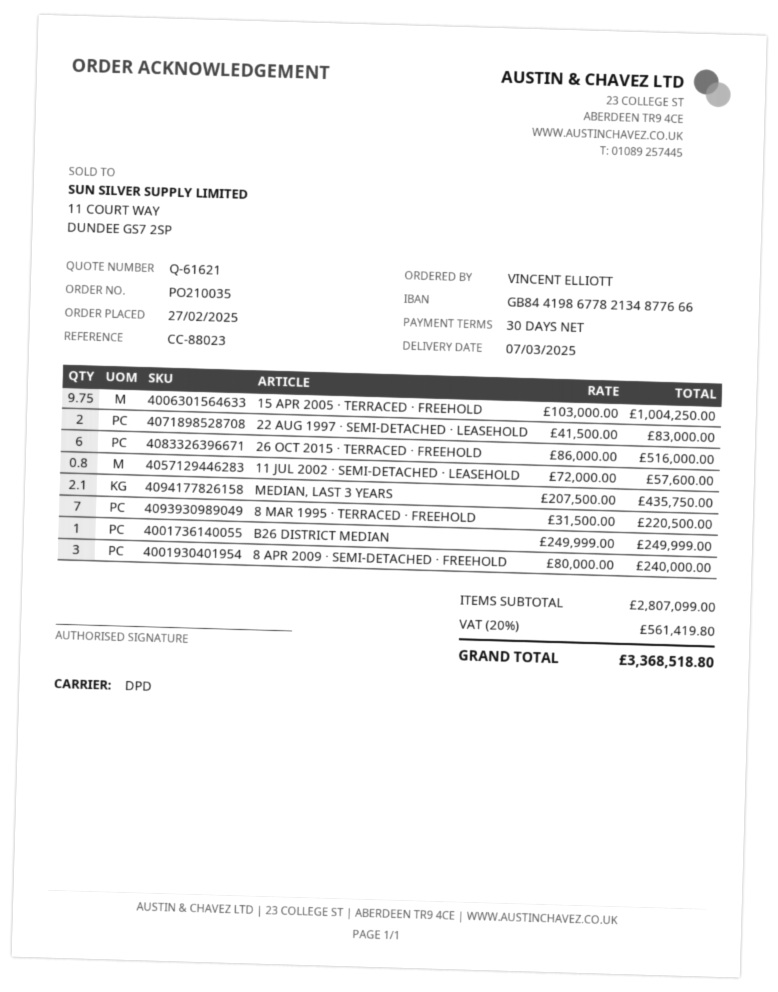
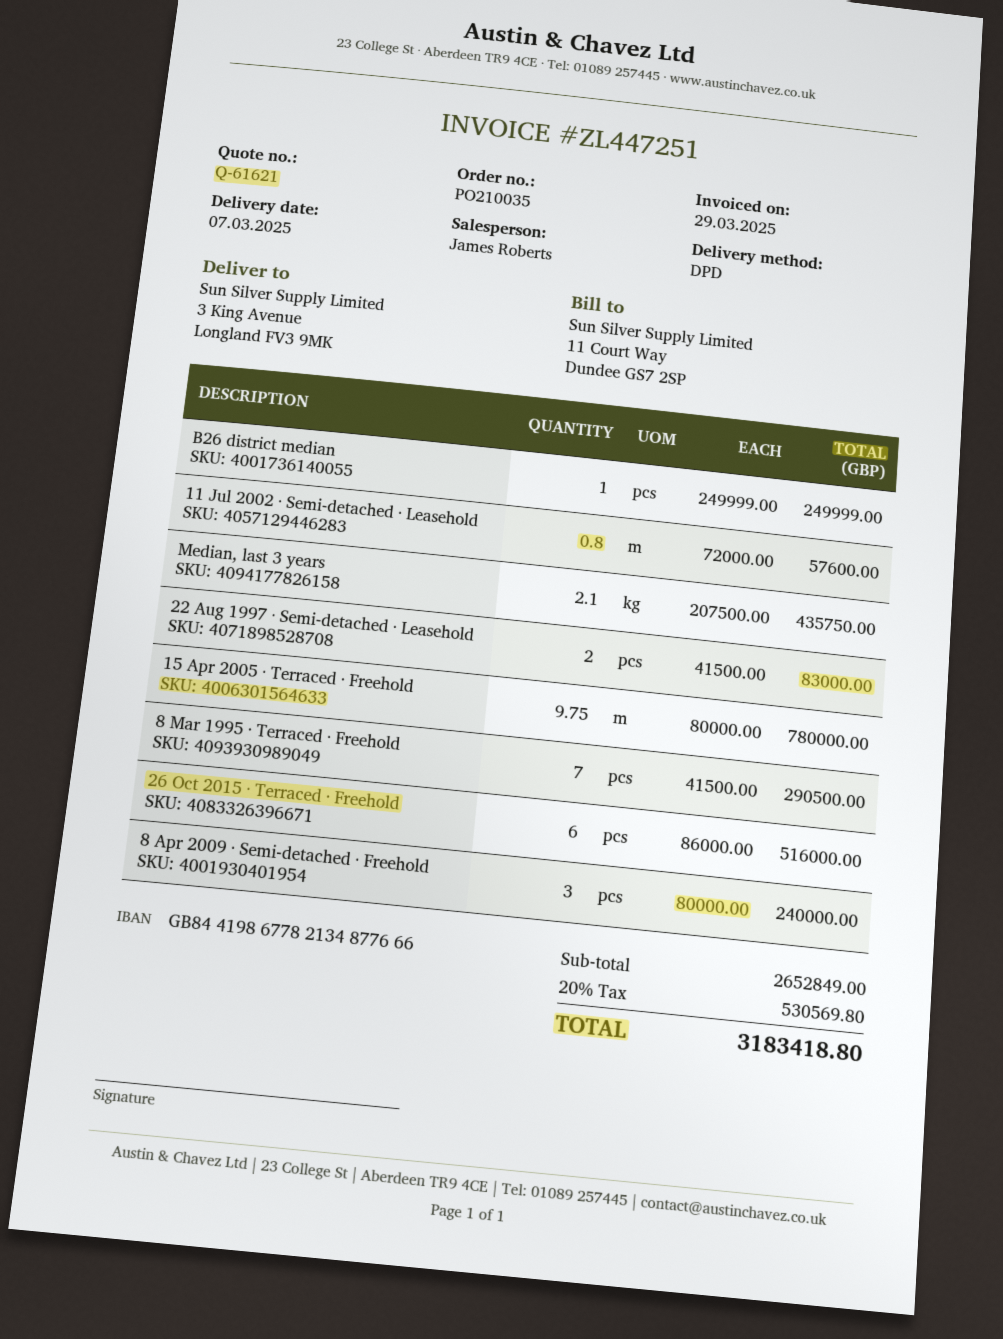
15 APR 2005 · TERRACED · FREEHOLD: 9.75 x 103000.00 = 1004250.00 -> 9.75 x 80000.00 = 780000.00
8 MAR 1995 · TERRACED · FREEHOLD: 7 x 31500.00 = 220500.00 -> 7 x 41500.00 = 290500.00
subtotal: 2807099.00 -> 2652849.00
tax: 20% = 561419.80 -> 20% = 530569.80
total: 3368518.80 -> 3183418.80

